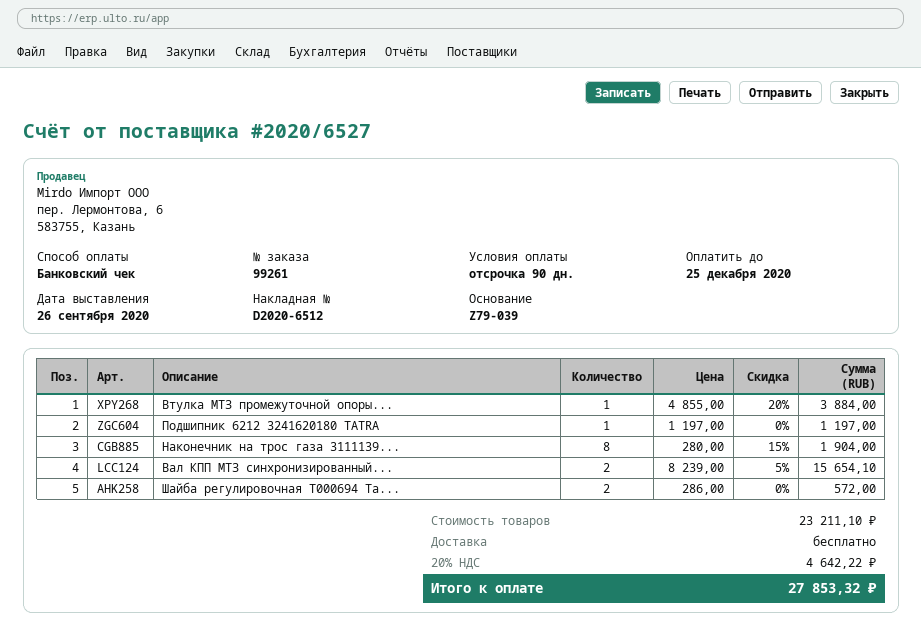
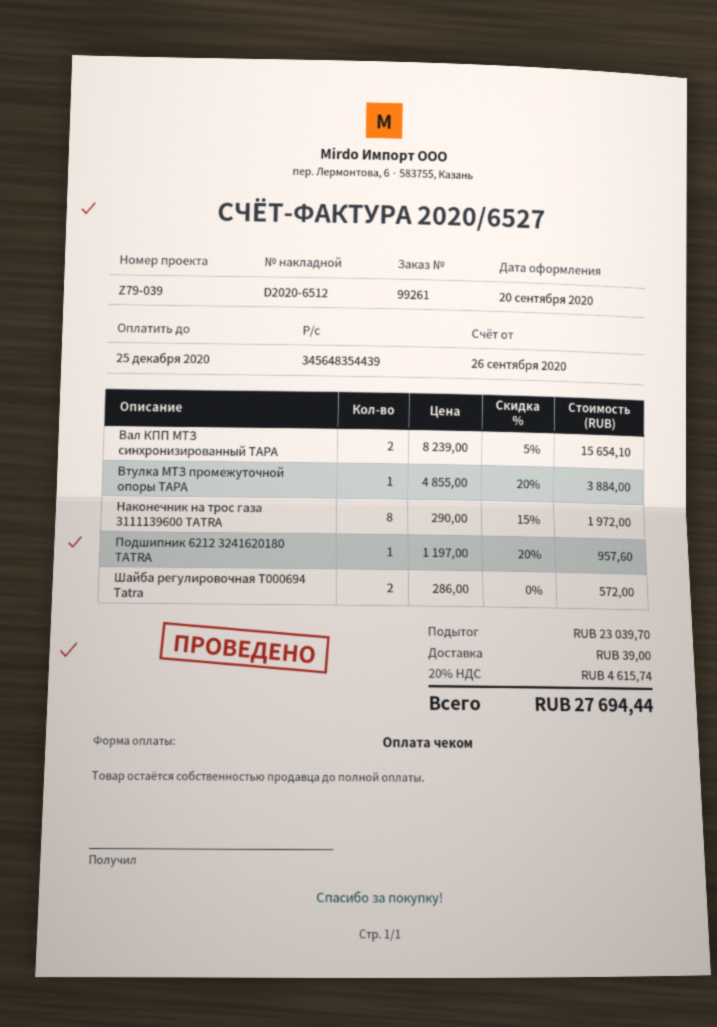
Подшипник 6212 3241620180 TATRA: 1 x 1197.00 = 1197.00 -> 1 x 1197.00 - 20% = 957.60
Наконечник на трос газа 3111139...: 8 x 280.00 - 15% = 1904.00 -> 8 x 290.00 - 15% = 1972.00
subtotal: 23211.10 -> 23039.70
shipping: 0.00 -> 39.00
tax: 20% = 4642.22 -> 20% = 4615.74
total: 27853.32 -> 27694.44

